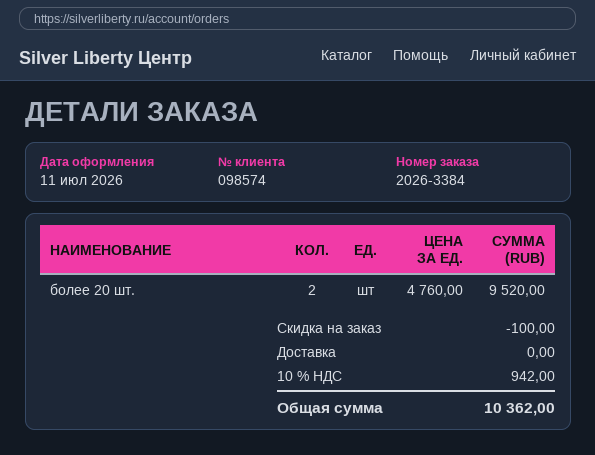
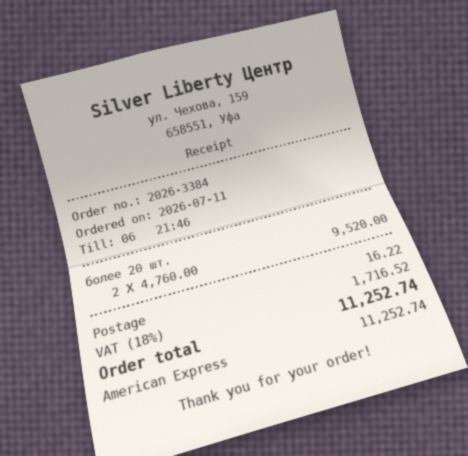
discount: 100.00 -> none
shipping: 0.00 -> 16.22
tax: 10% = 942.00 -> 18% = 1716.52
total: 10362.00 -> 11252.74

